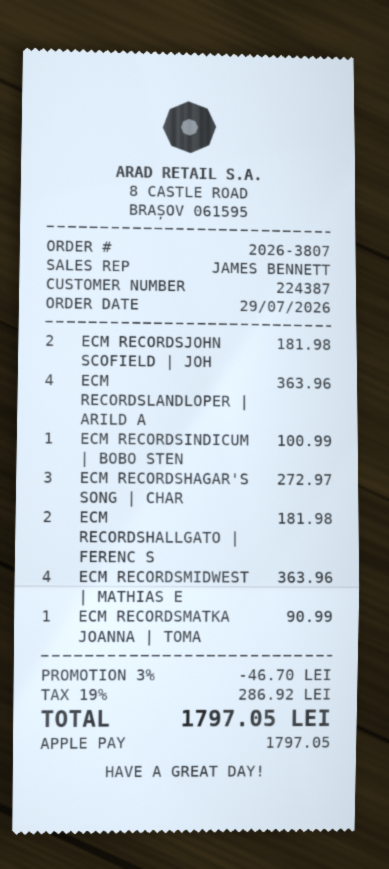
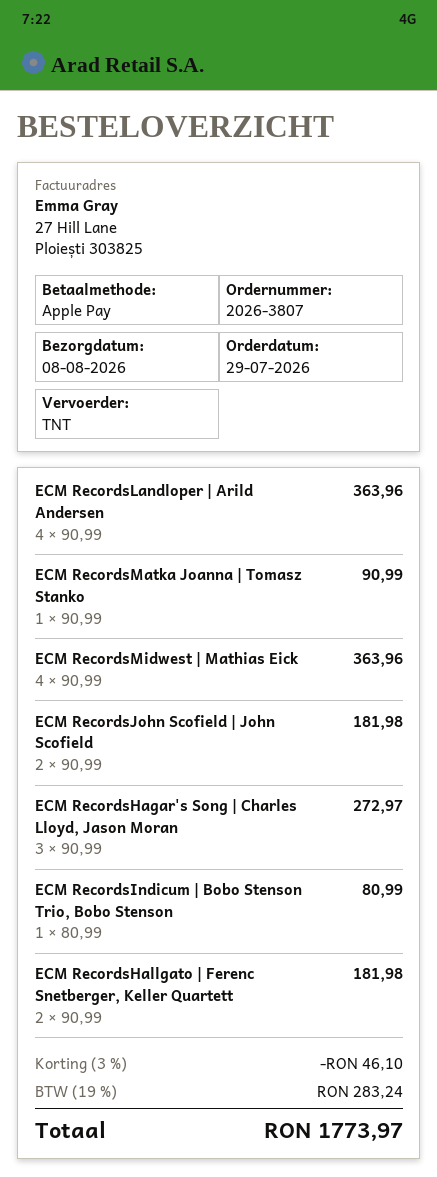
ECM RECORDSINDICUM | BOBO STEN: 1 for 100.99 -> 1 for 80.99
discount: 3% = 46.70 -> 3% = 46.10
tax: 19% = 286.92 -> 19% = 283.24
total: 1797.05 -> 1773.97

